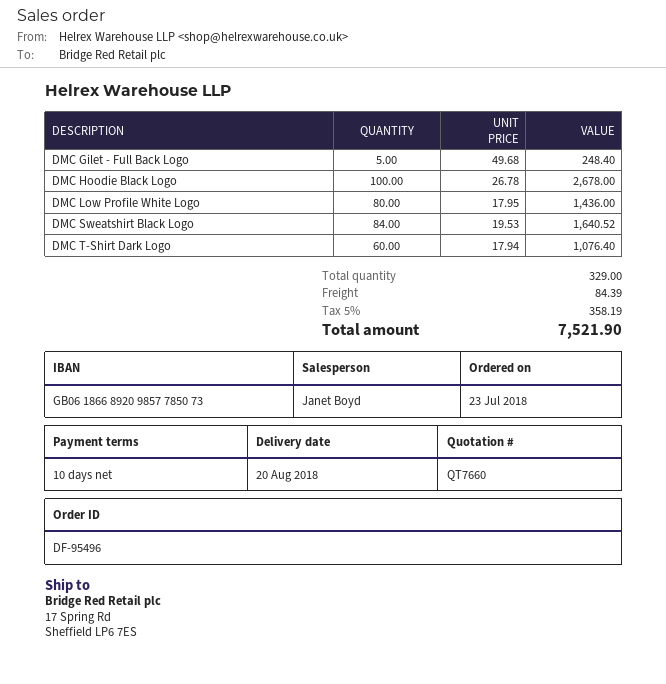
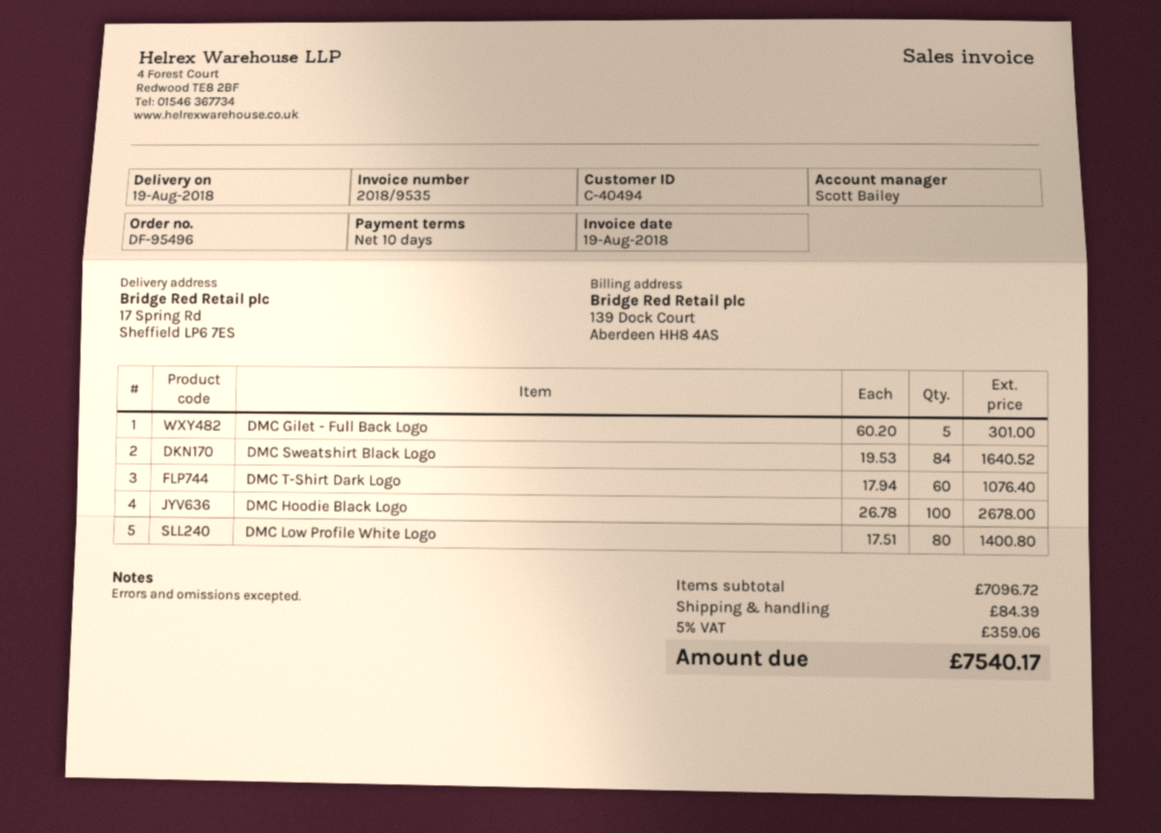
delivery date: 2018-08-20 -> 2018-08-19
sales rep: Janet Boyd -> Scott Bailey
DMC Gilet - Full Back Logo: 5 x 49.68 = 248.40 -> 5 x 60.20 = 301.00
DMC Low Profile White Logo: 80 x 17.95 = 1436.00 -> 80 x 17.51 = 1400.80
tax: 5% = 358.19 -> 5% = 359.06
total: 7521.90 -> 7540.17

